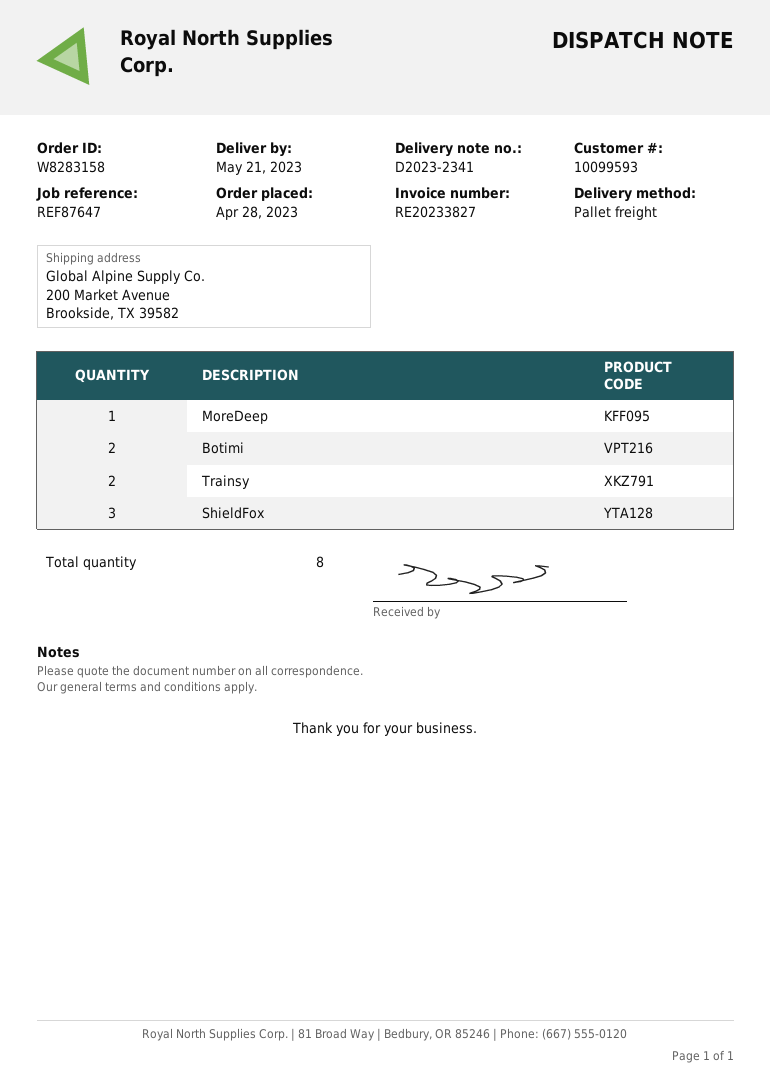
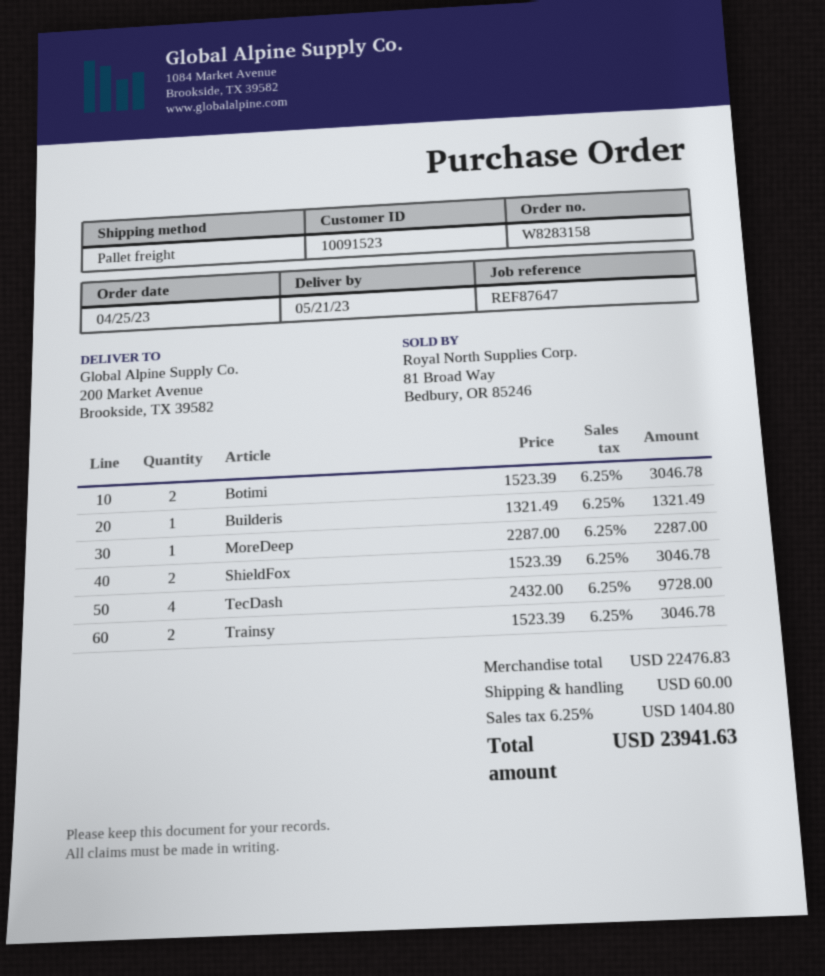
order date: 2023-04-28 -> 2023-04-25
customer number: 10099593 -> 10091523
ShieldFox: 3 -> 2
Builderis: none -> 1
TecDash: none -> 4

